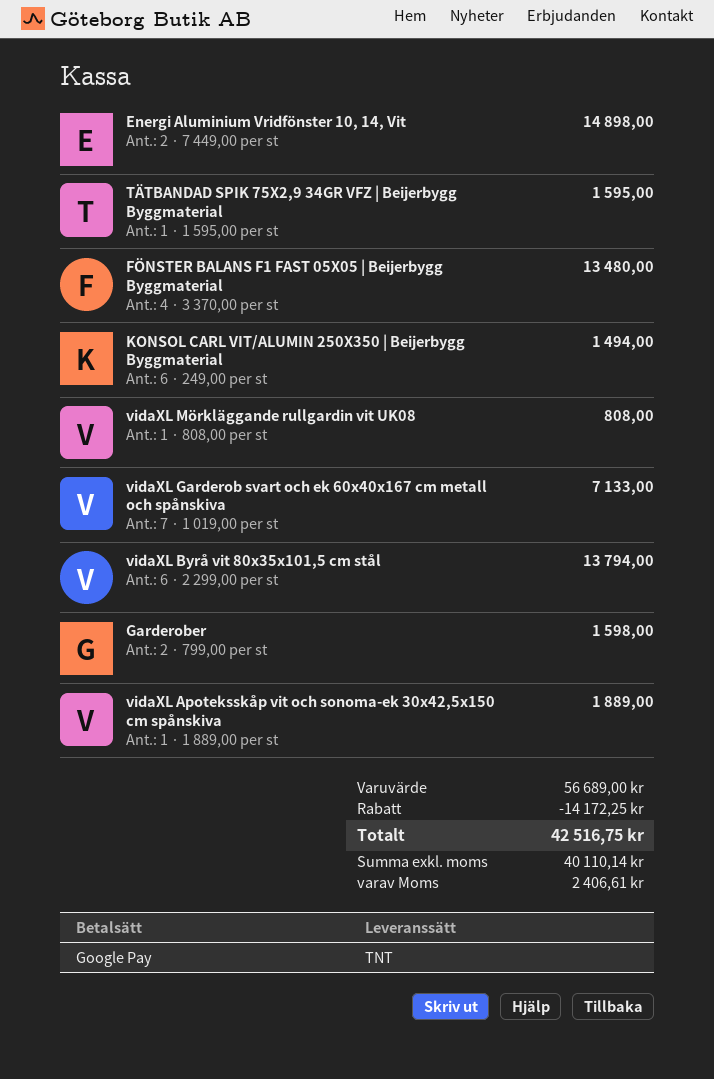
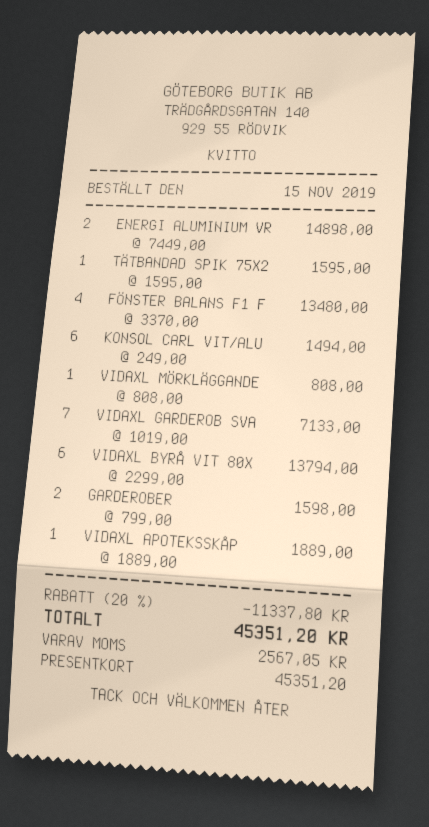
payment method: Google Pay -> gift card
discount: 14172.25 -> 11337.80
tax: 2406.61 -> 2567.05
total: 42516.75 -> 45351.20

